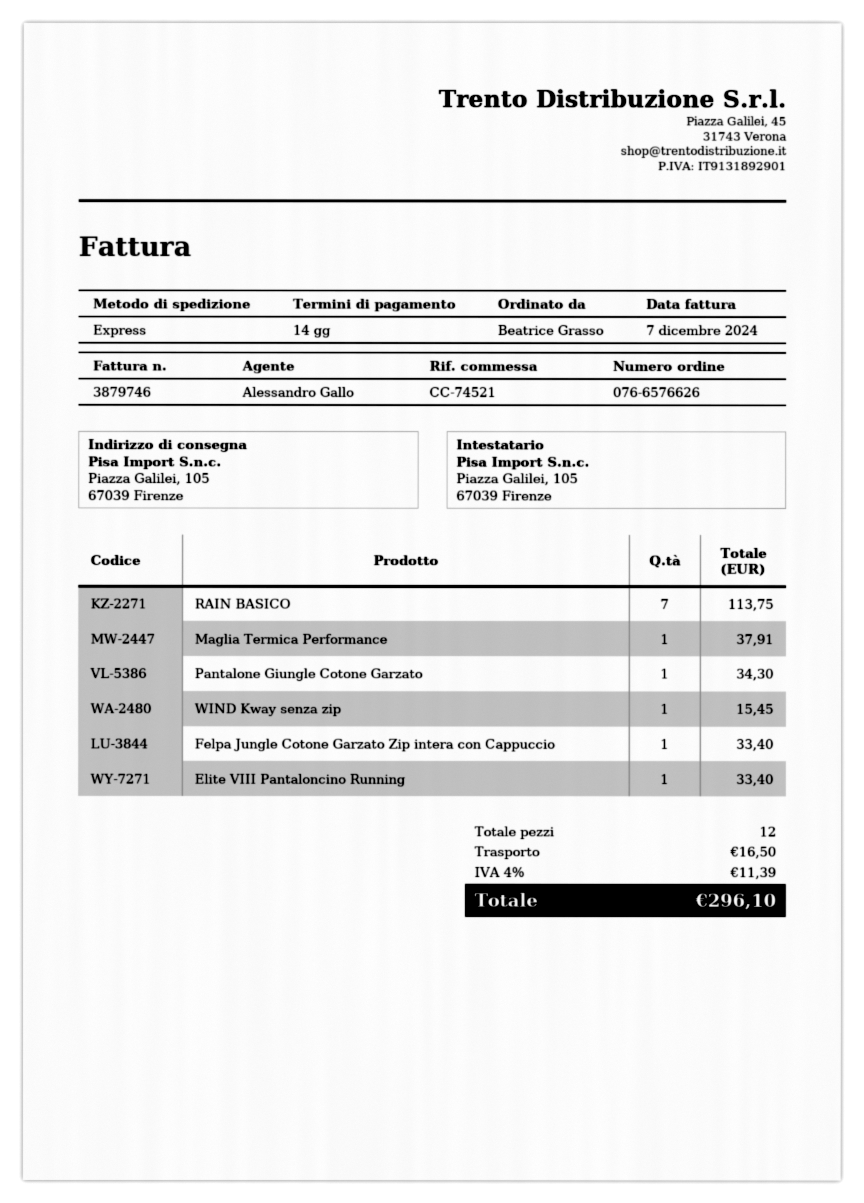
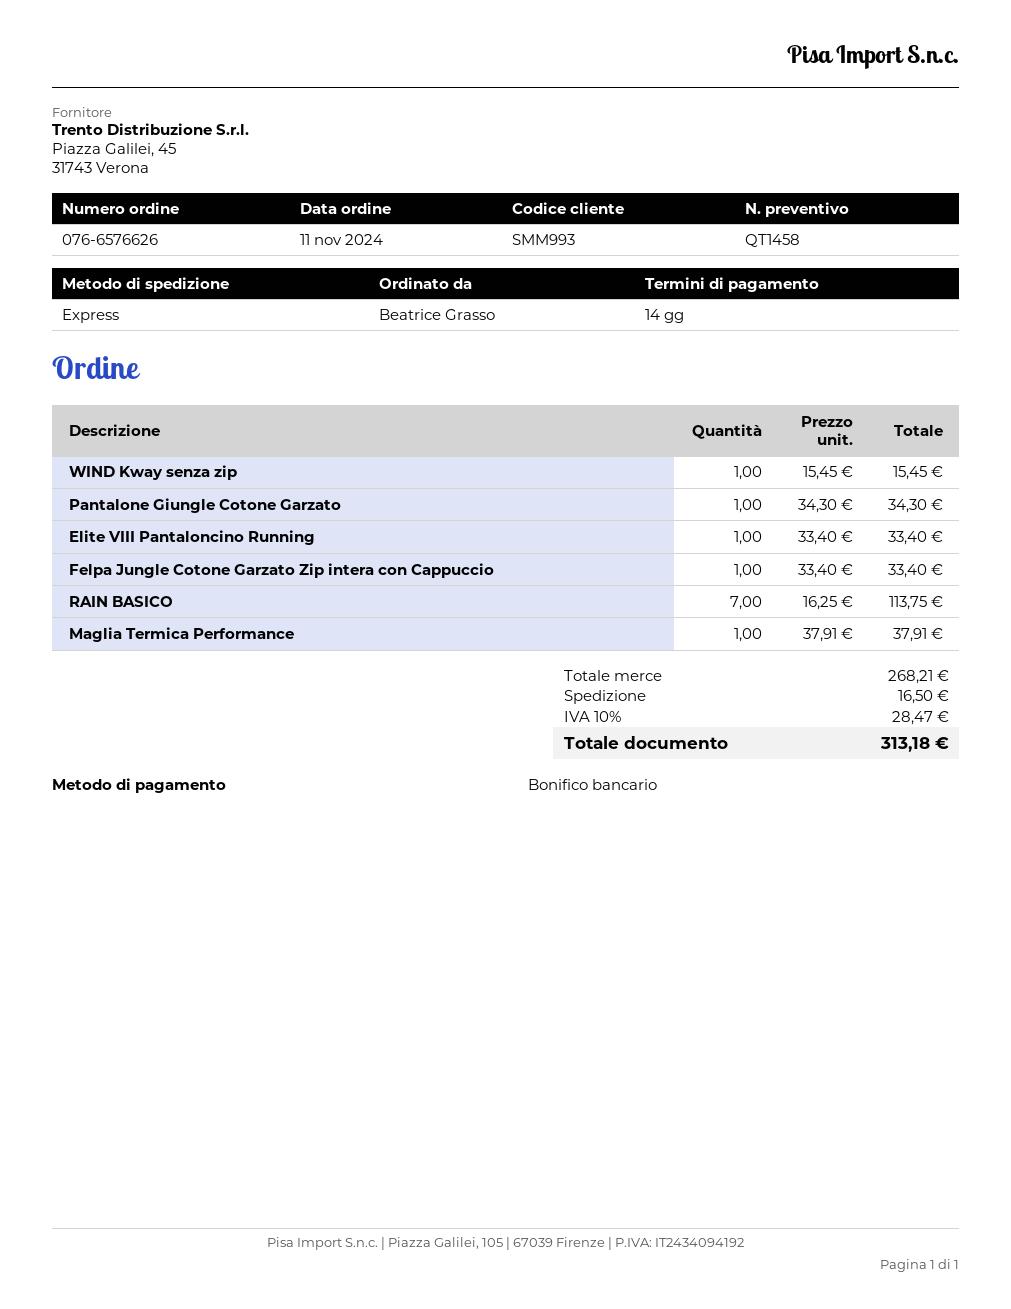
tax: 4% = 11.39 -> 10% = 28.47
total: 296.10 -> 313.18

